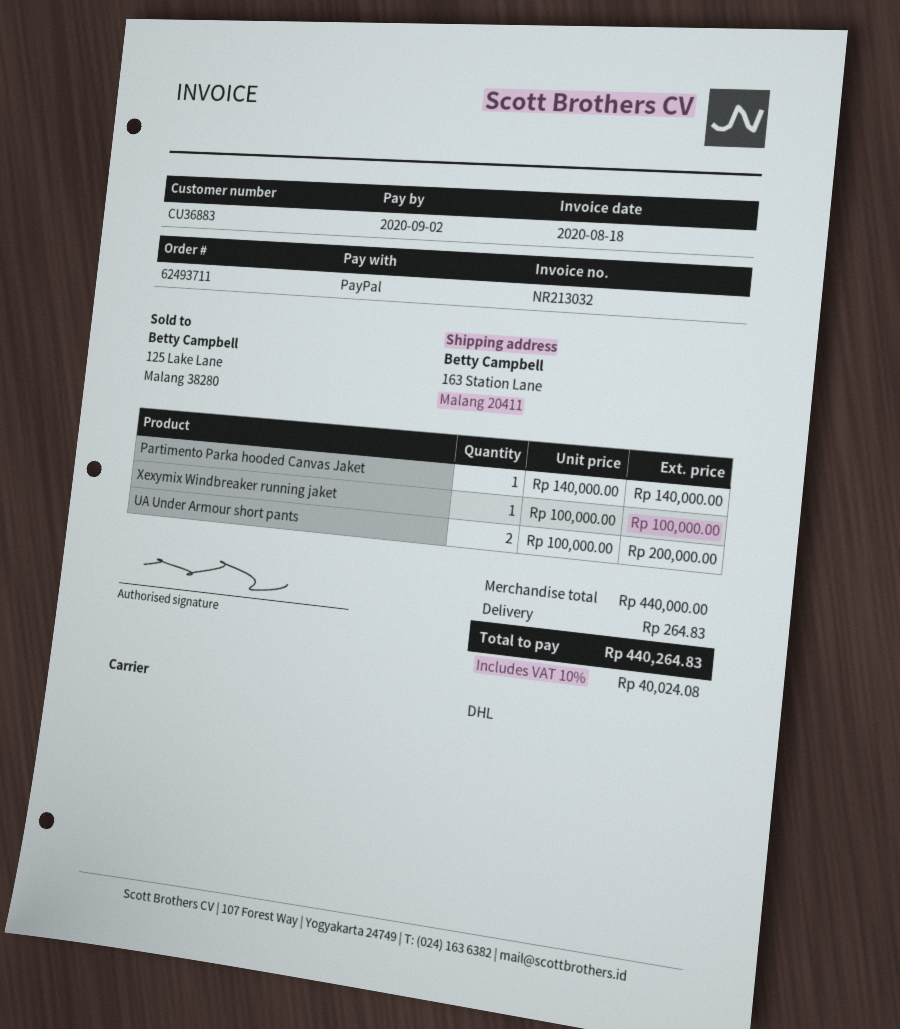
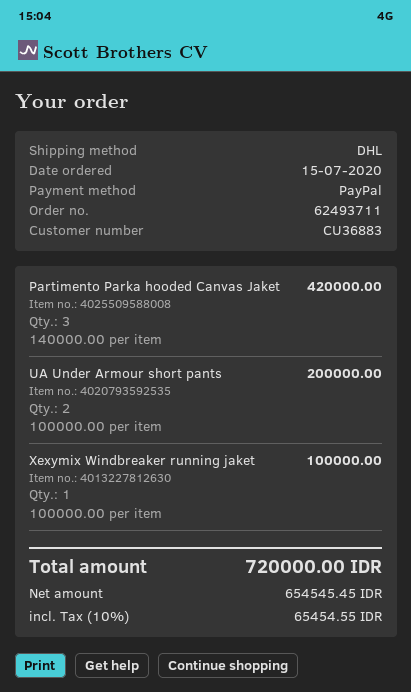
Partimento Parka hooded Canvas Jaket: 1 x 140000.00 = 140000.00 -> 3 x 140000.00 = 420000.00
shipping: 264.83 -> none
tax: 10% = 40024.08 -> 10% = 65454.55
total: 440264.83 -> 720000.00

